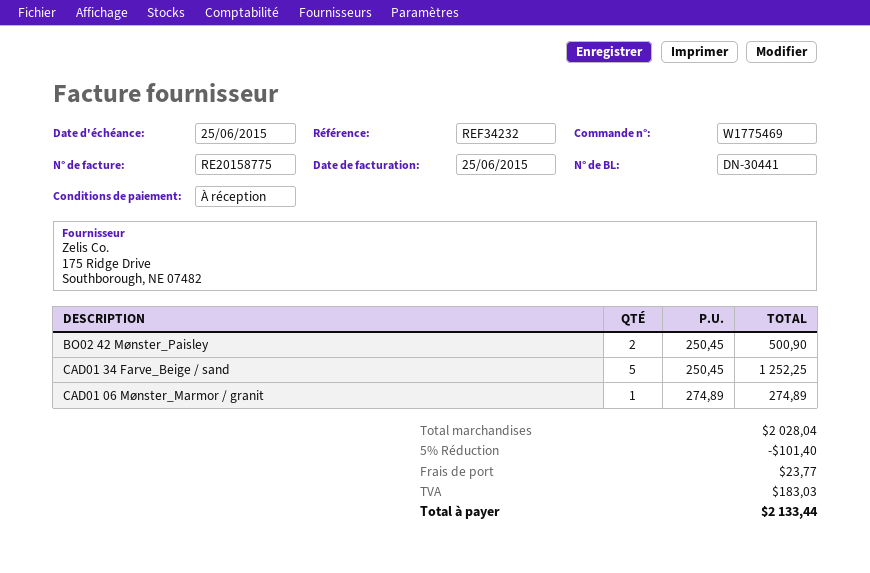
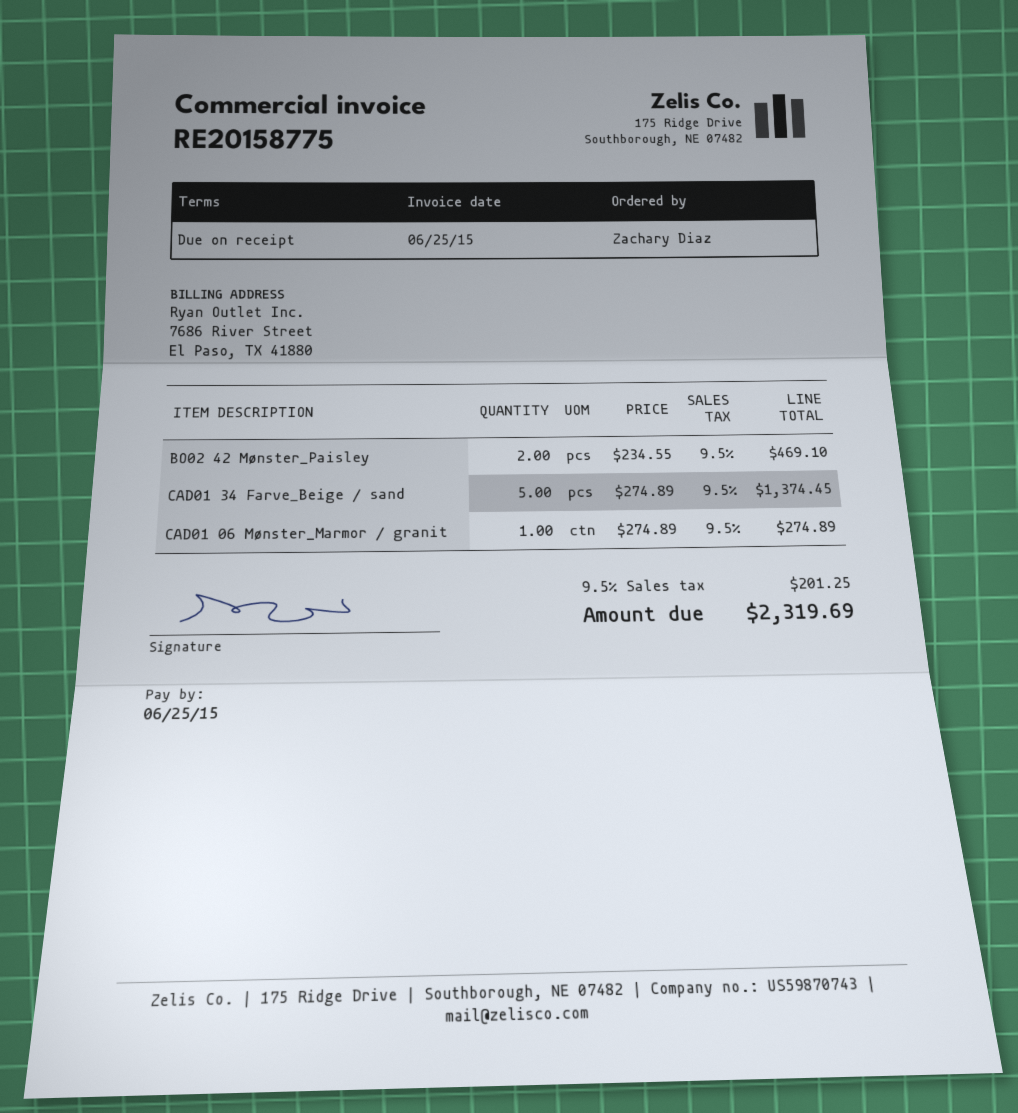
BO02 42 Mønster_Paisley: 2 x 250.45 = 500.90 -> 2 x 234.55 = 469.10
CAD01 34 Farve_Beige / sand: 5 x 250.45 = 1252.25 -> 5 x 274.89 = 1374.45
discount: 5% = 101.40 -> none
shipping: 23.77 -> none
tax: 183.03 -> 201.25
total: 2133.44 -> 2319.69

